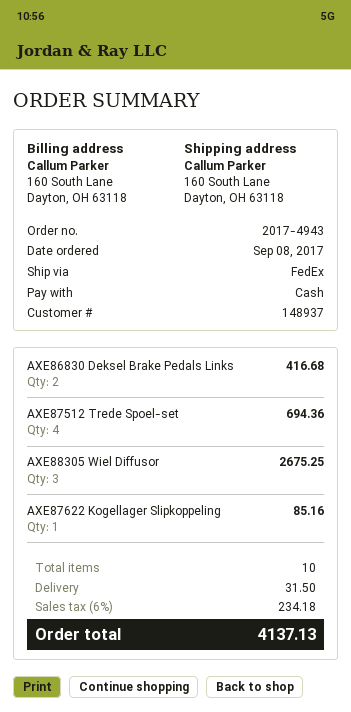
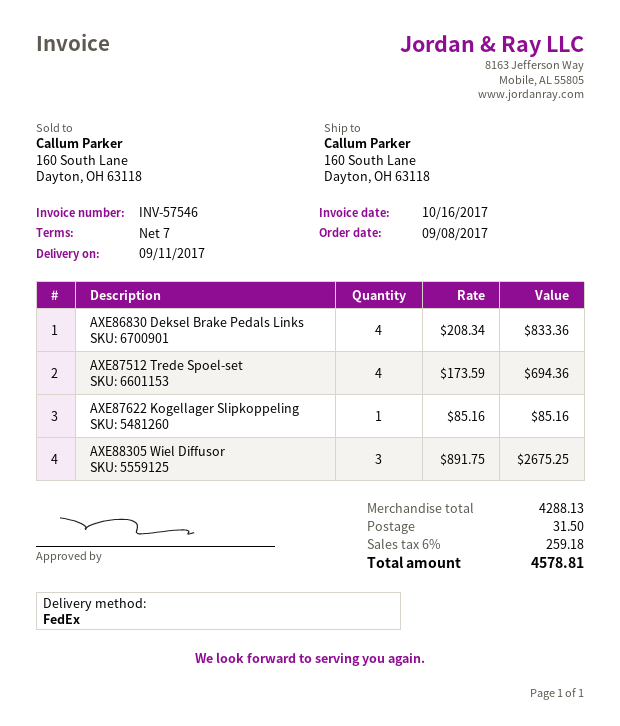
AXE86830 Deksel Brake Pedals Links: 2 for 416.68 -> 4 for 833.36
tax: 6% = 234.18 -> 6% = 259.18
total: 4137.13 -> 4578.81

